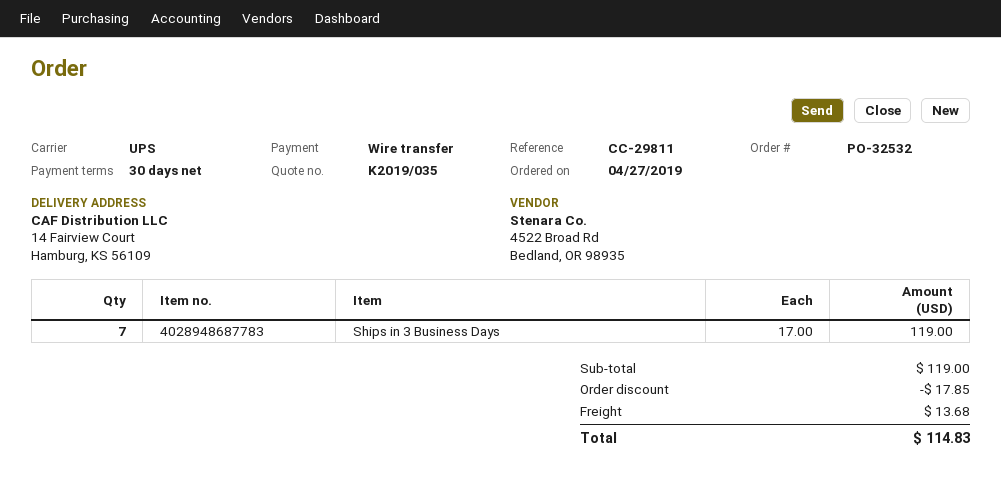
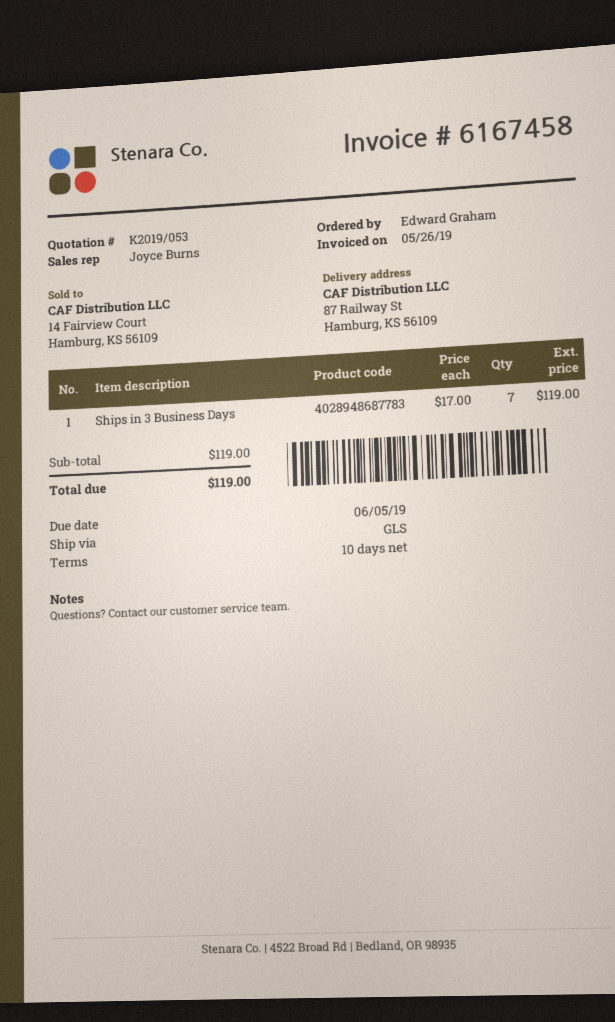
quote number: K2019/035 -> K2019/053
payment terms: 30 days -> 10 days
shipping method: UPS -> GLS
ship to: 14 Fairview Court, Hamburg, KS 56109 -> 87 Railway St, Hamburg, KS 56109
discount: 17.85 -> none
shipping: 13.68 -> none
total: 114.83 -> 119.00

